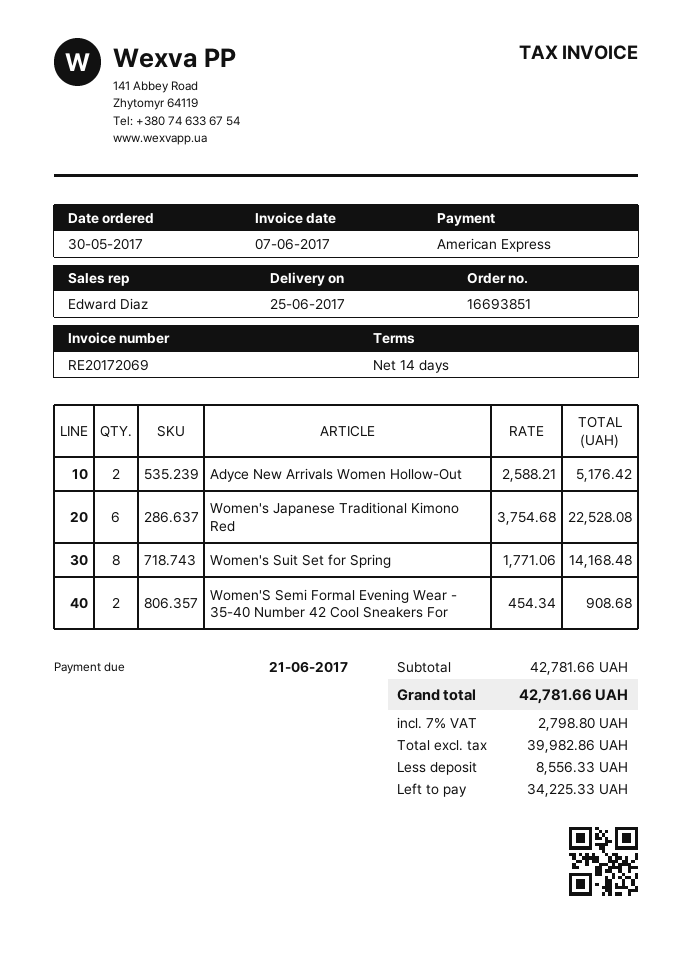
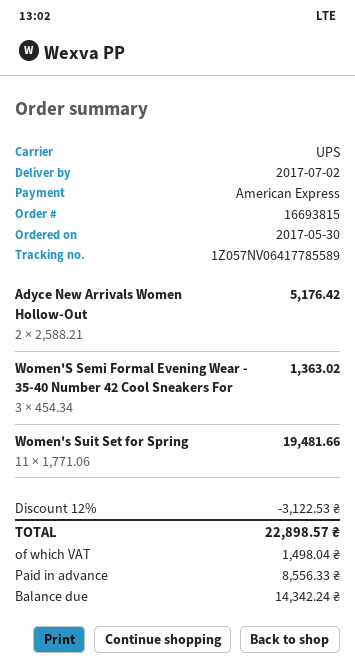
order number: 16693851 -> 16693815
delivery date: 2017-06-25 -> 2017-07-02
Women's Japanese Traditional Kimono Red: 6 x 3754.68 = 22528.08 -> none
Women's Suit Set for Spring: 8 x 1771.06 = 14168.48 -> 11 x 1771.06 = 19481.66
Women'S Semi Formal Evening Wear - 35-40 Number 42 Cool Sneakers For: 2 x 454.34 = 908.68 -> 3 x 454.34 = 1363.02
discount: none -> 12% = 3122.53
tax: 2798.80 -> 1498.04
total: 42781.66 -> 22898.57
balance: 34225.33 -> 14342.24

